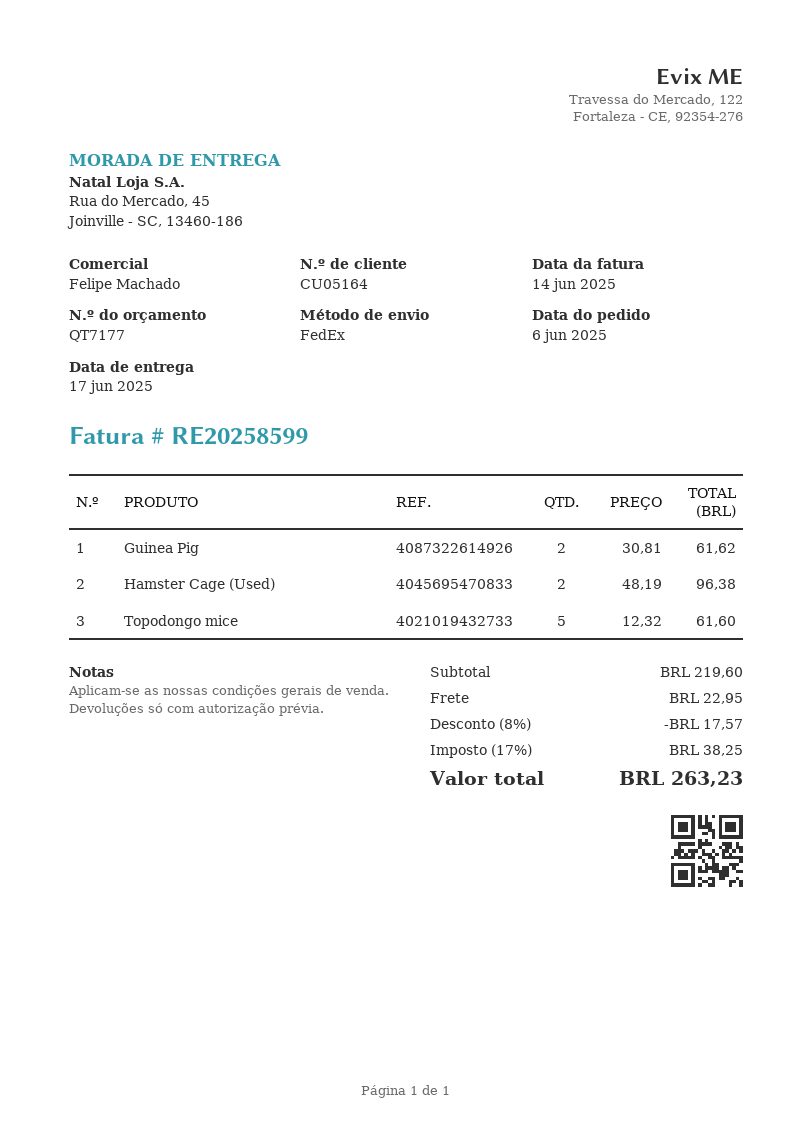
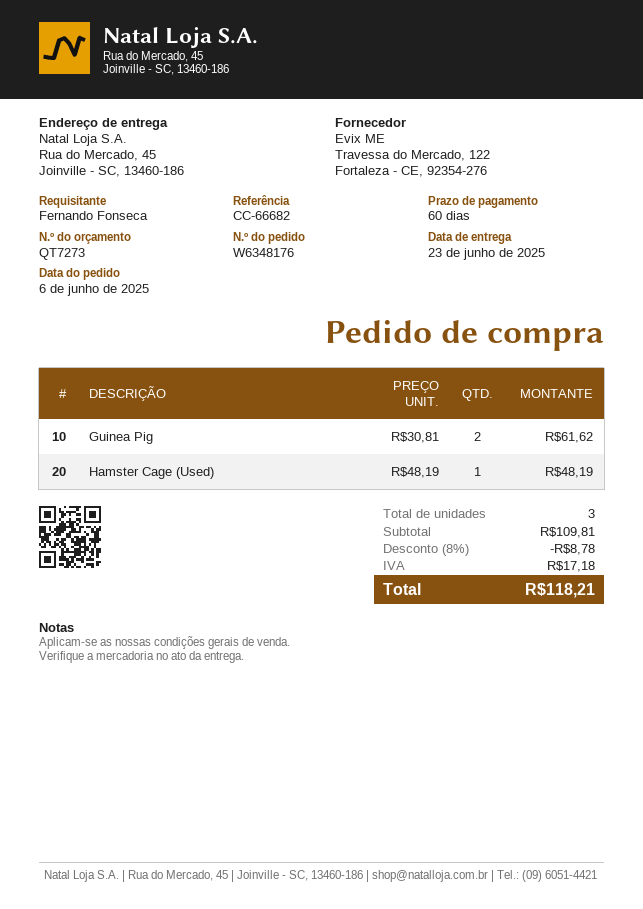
quote number: QT7177 -> QT7273
delivery date: 2025-06-17 -> 2025-06-23
Hamster Cage (Used): 2 x 48.19 = 96.38 -> 1 x 48.19 = 48.19
Topodongo mice: 5 x 12.32 = 61.60 -> none
subtotal: 219.60 -> 109.81
discount: 8% = 17.57 -> 8% = 8.78
shipping: 22.95 -> none
tax: 38.25 -> 17.18
total: 263.23 -> 118.21

